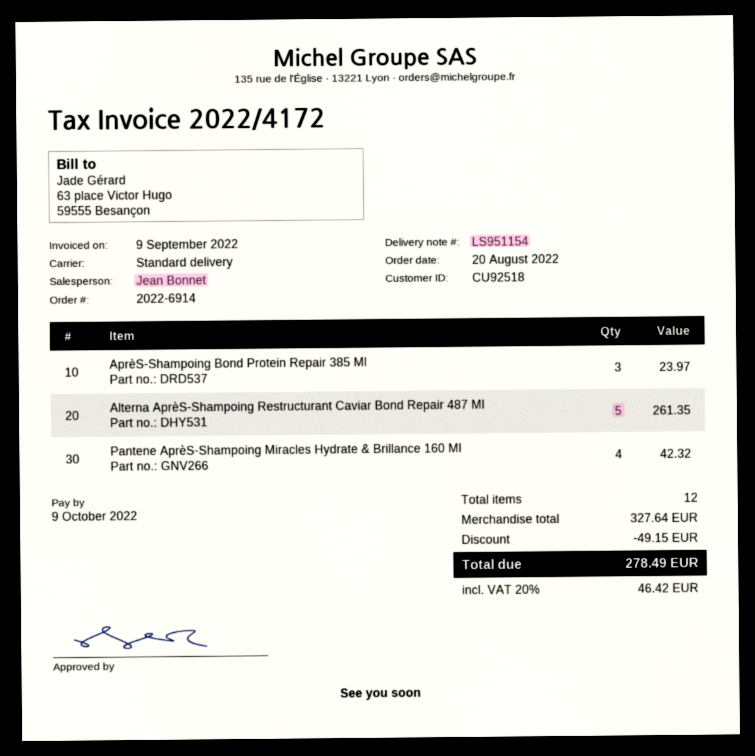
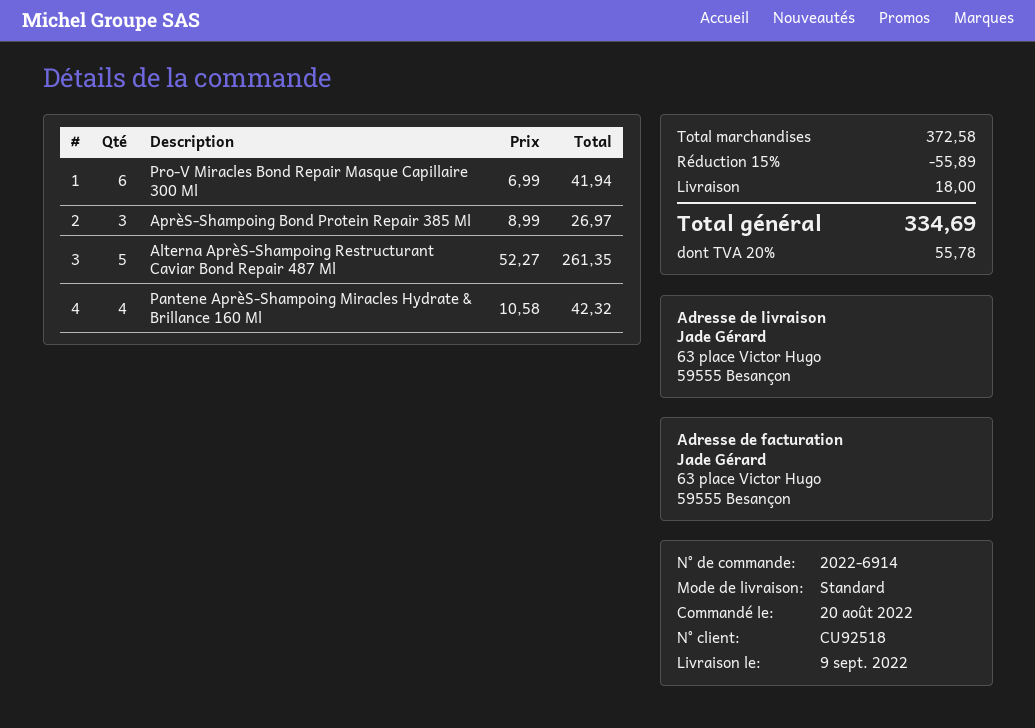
AprèS-Shampoing Bond Protein Repair 385 Ml: 3 for 23.97 -> 3 for 26.97
Pro-V Miracles Bond Repair Masque Capillaire 300 Ml: none -> 6 for 41.94
subtotal: 327.64 -> 372.58
discount: 49.15 -> 55.89
shipping: none -> 18.00
tax: 20% = 46.42 -> 20% = 55.78
total: 278.49 -> 334.69

